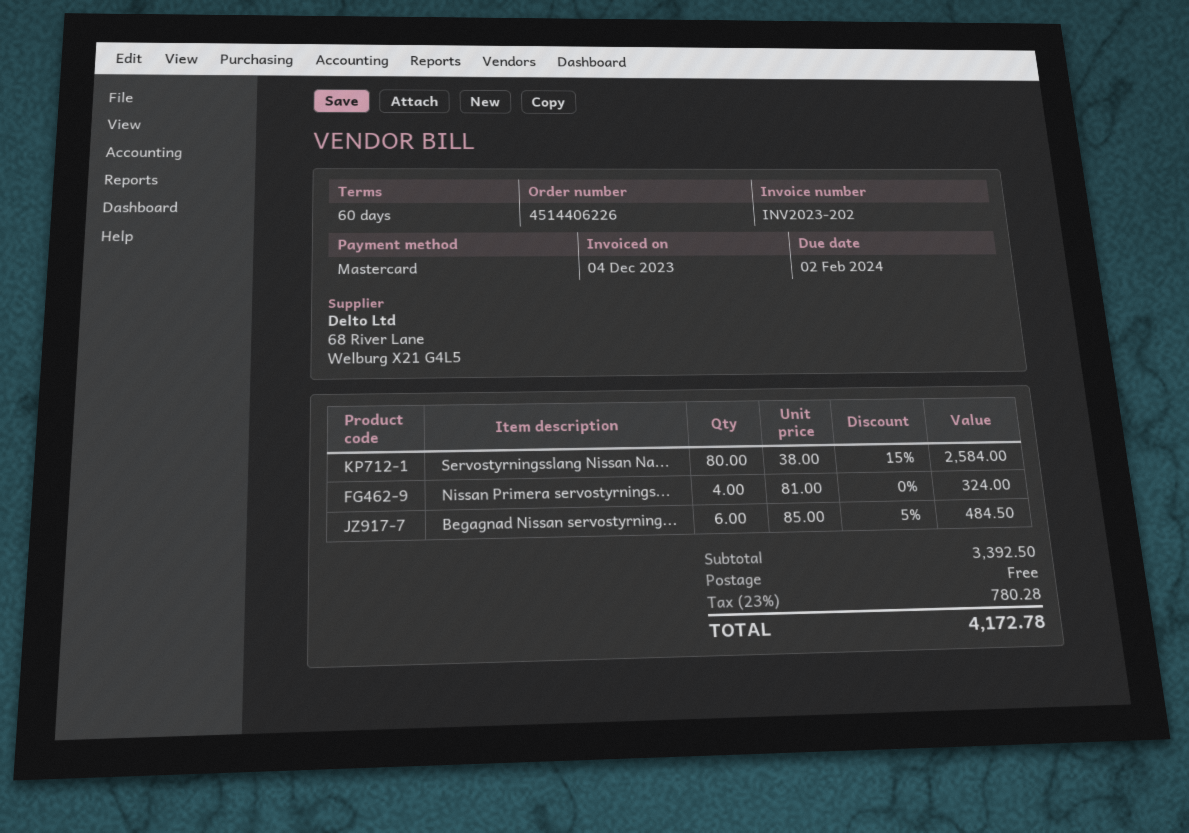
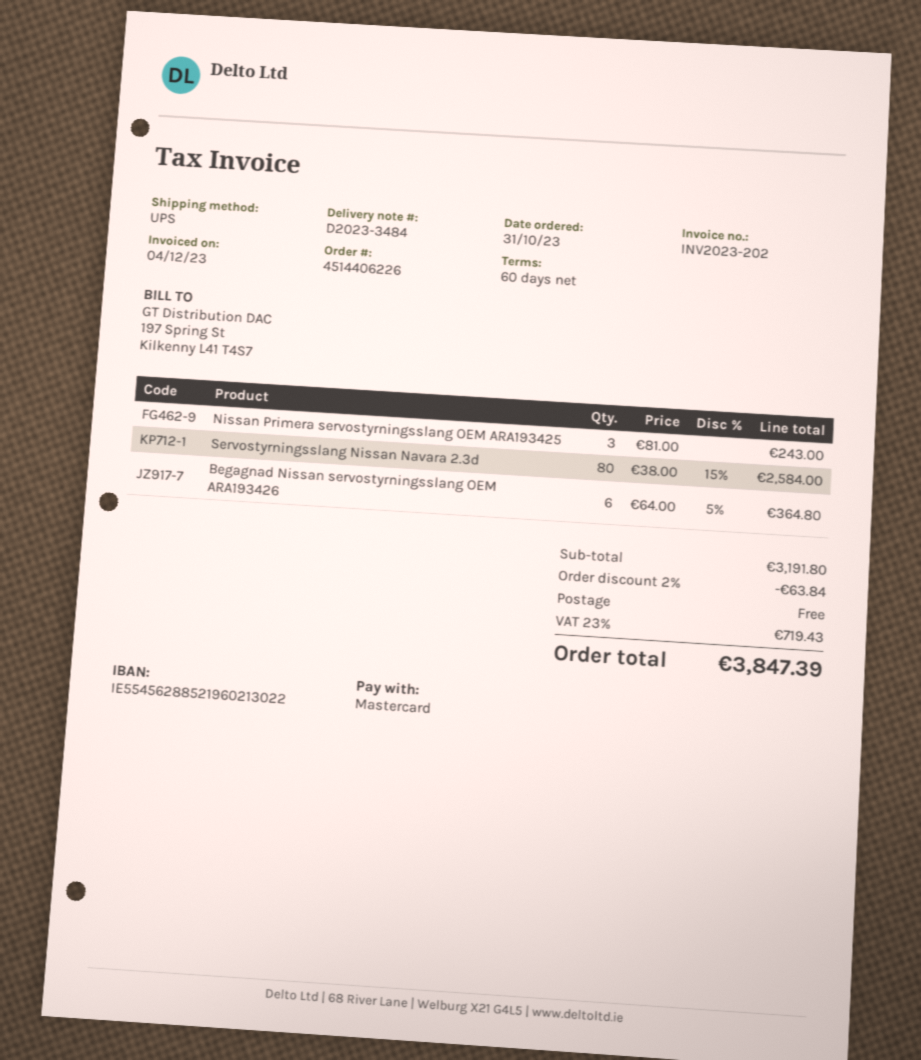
Nissan Primera servostyrnings...: 4 x 81.00 = 324.00 -> 3 x 81.00 = 243.00
Begagnad Nissan servostyrning...: 6 x 85.00 - 5% = 484.50 -> 6 x 64.00 - 5% = 364.80
subtotal: 3392.50 -> 3191.80
discount: none -> 2% = 63.84
tax: 23% = 780.28 -> 23% = 719.43
total: 4172.78 -> 3847.39

